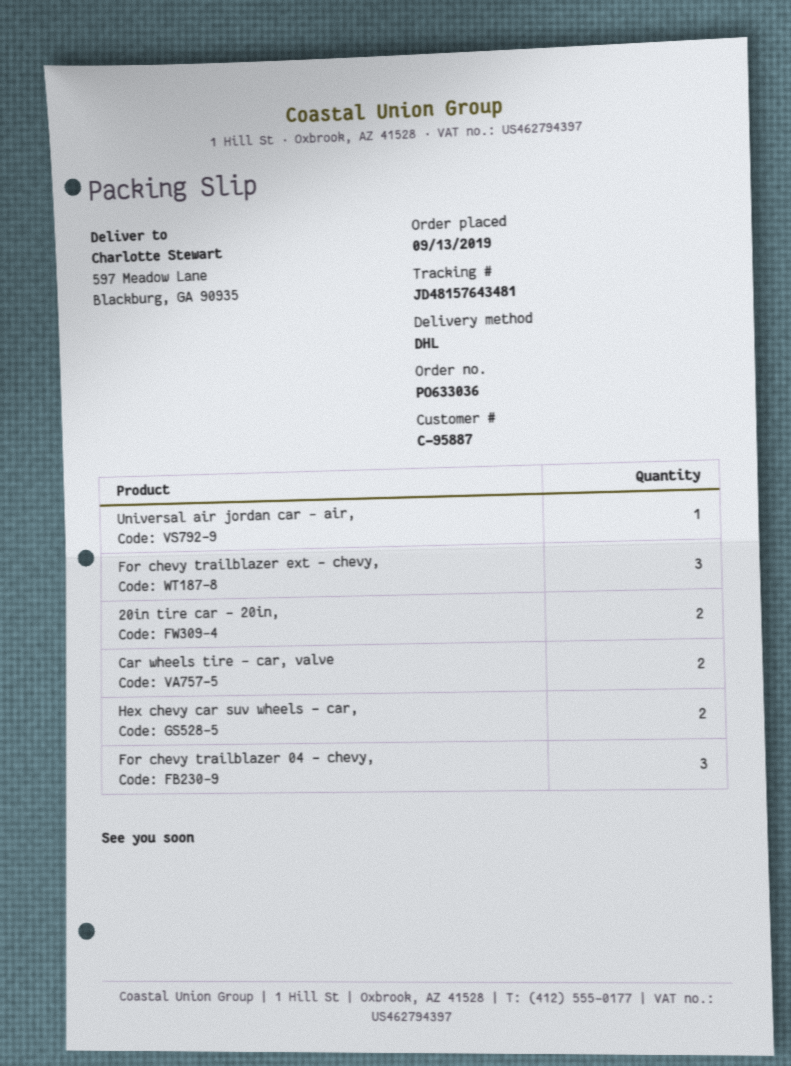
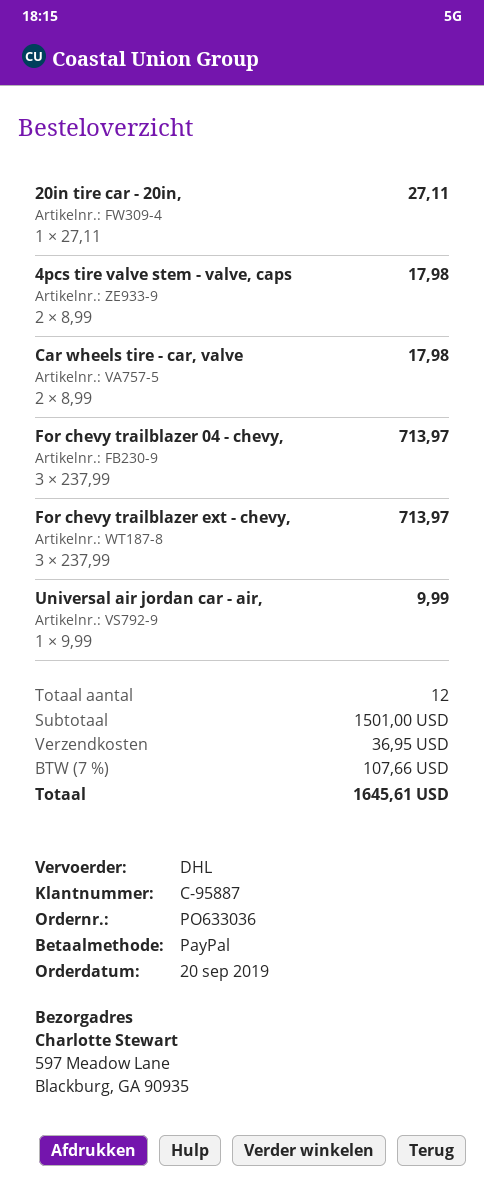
order date: 2019-09-13 -> 2019-09-20
20in tire car - 20in,: 2 -> 1
Hex chevy car suv wheels - car,: 2 -> none
4pcs tire valve stem - valve, caps: none -> 2

